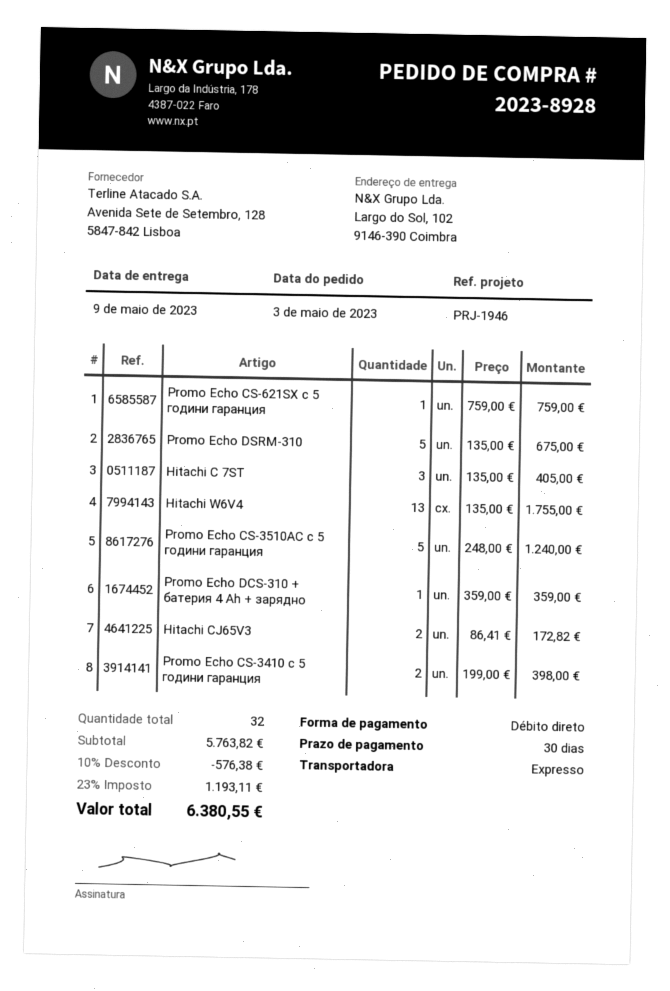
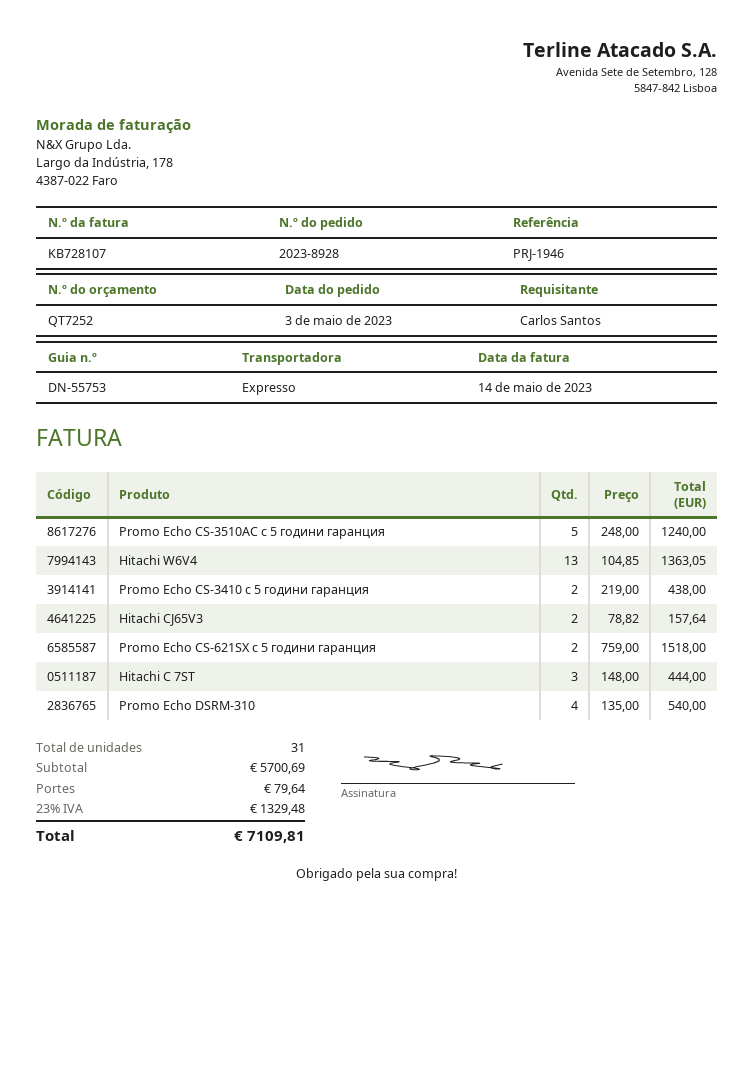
Promo Echo CS-621SX с 5 години гаранция: 1 x 759.00 = 759.00 -> 2 x 759.00 = 1518.00
Promo Echo DSRM-310: 5 x 135.00 = 675.00 -> 4 x 135.00 = 540.00
Hitachi C 7ST: 3 x 135.00 = 405.00 -> 3 x 148.00 = 444.00
Hitachi W6V4: 13 x 135.00 = 1755.00 -> 13 x 104.85 = 1363.05
Promo Echo DCS-310 + батерия 4 Ah + зарядно: 1 x 359.00 = 359.00 -> none
Hitachi CJ65V3: 2 x 86.41 = 172.82 -> 2 x 78.82 = 157.64
Promo Echo CS-3410 с 5 години гаранция: 2 x 199.00 = 398.00 -> 2 x 219.00 = 438.00
total quantity: 32 -> 31
subtotal: 5763.82 -> 5700.69
discount: 10% = 576.38 -> none
shipping: none -> 79.64
tax: 23% = 1193.11 -> 23% = 1329.48
total: 6380.55 -> 7109.81

